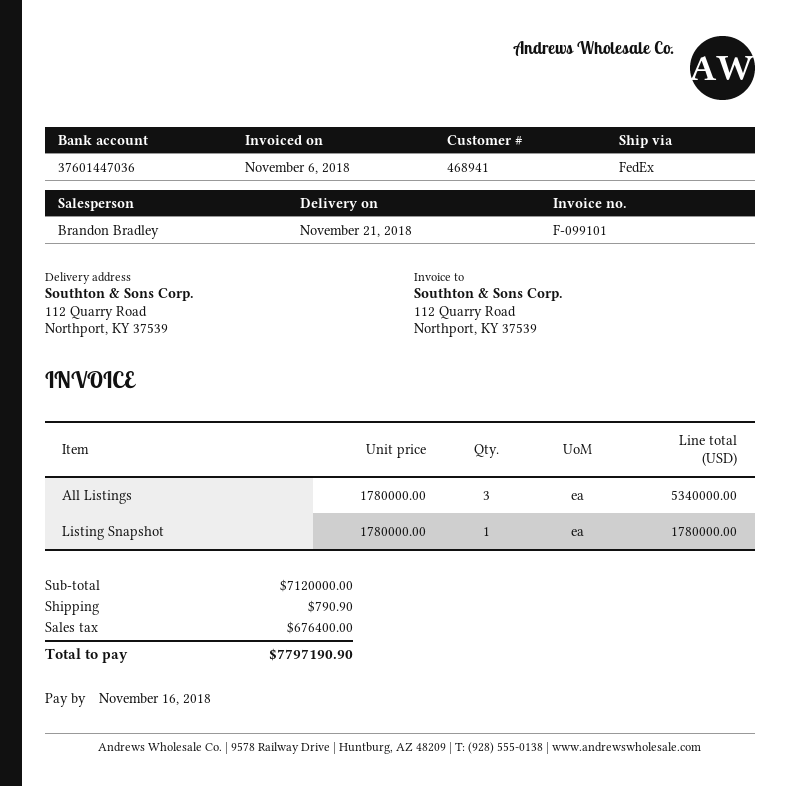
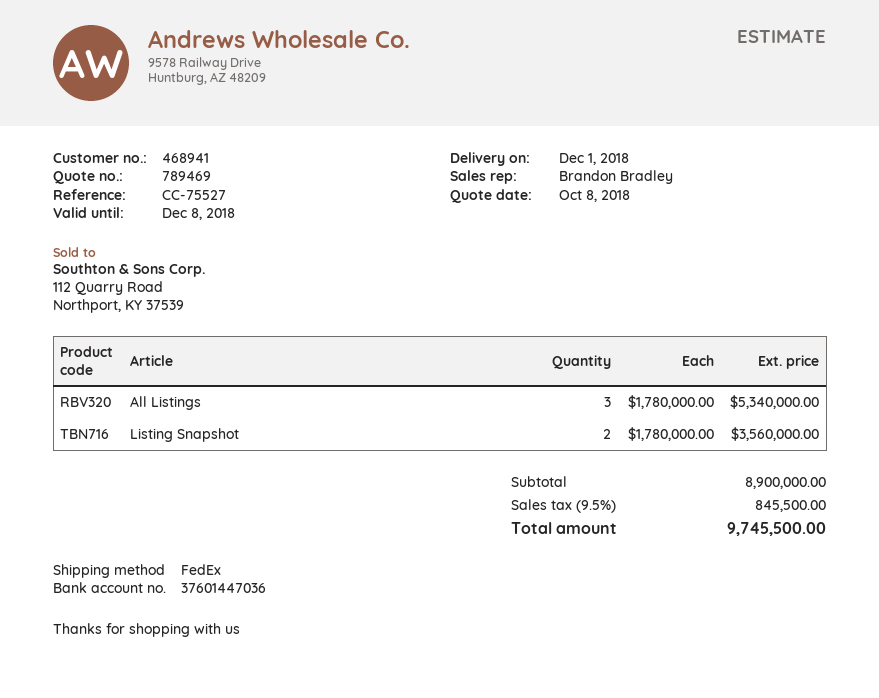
delivery date: 2018-11-21 -> 2018-12-01
Listing Snapshot: 1 x 1780000.00 = 1780000.00 -> 2 x 1780000.00 = 3560000.00
subtotal: 7120000.00 -> 8900000.00
shipping: 790.90 -> none
tax: 676400.00 -> 845500.00
total: 7797190.90 -> 9745500.00

